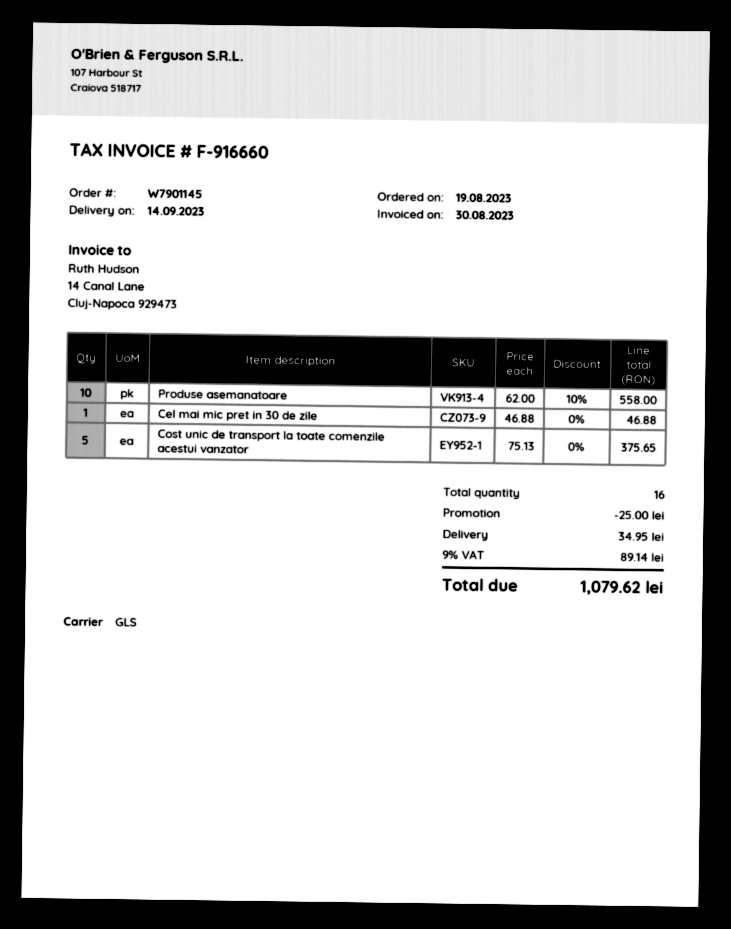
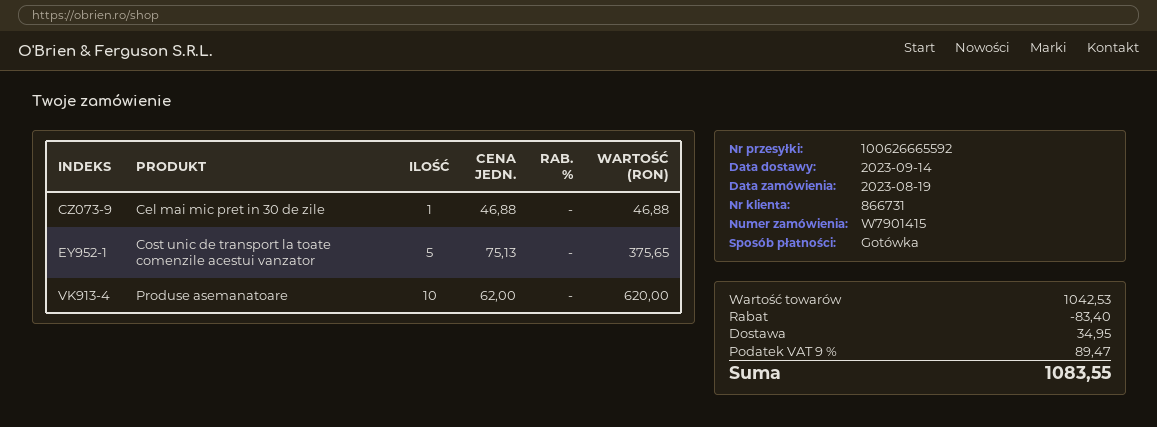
order number: W7901145 -> W7901415
Produse asemanatoare: 10 x 62.00 - 10% = 558.00 -> 10 x 62.00 = 620.00
discount: 25.00 -> 83.40
tax: 9% = 89.14 -> 9% = 89.47
total: 1079.62 -> 1083.55

